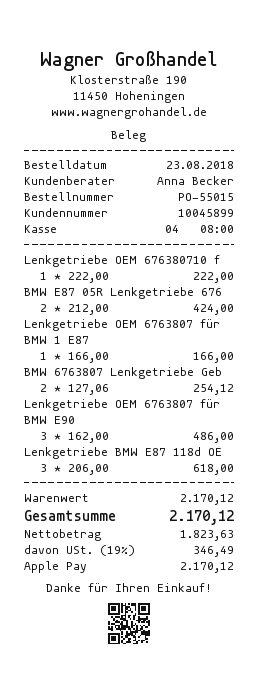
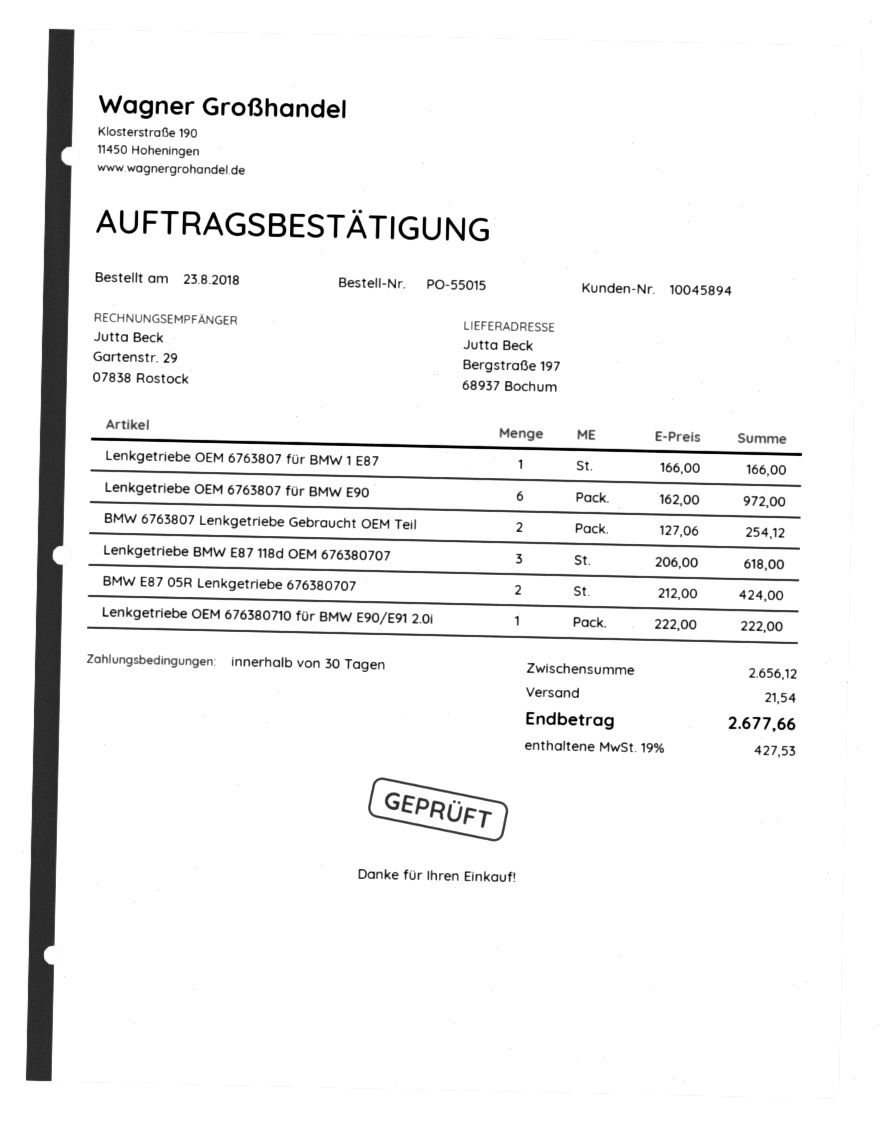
customer number: 10045899 -> 10045894
Lenkgetriebe OEM 6763807 für BMW E90: 3 x 162.00 = 486.00 -> 6 x 162.00 = 972.00
subtotal: 2170.12 -> 2656.12
shipping: none -> 21.54
tax: 19% = 346.49 -> 19% = 427.53
total: 2170.12 -> 2677.66

